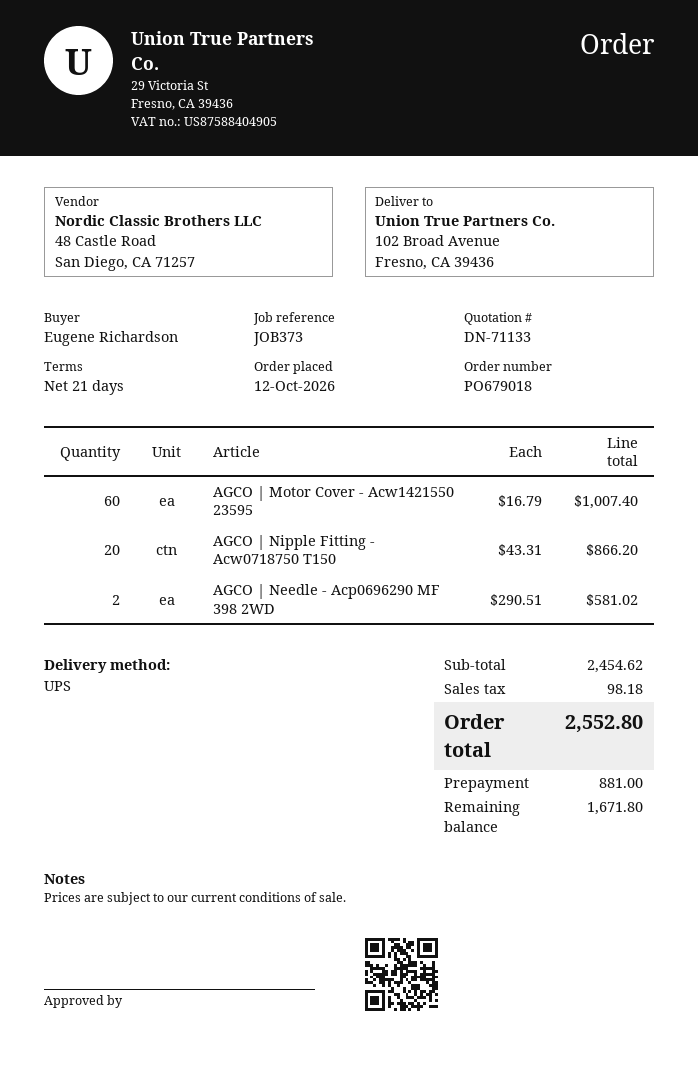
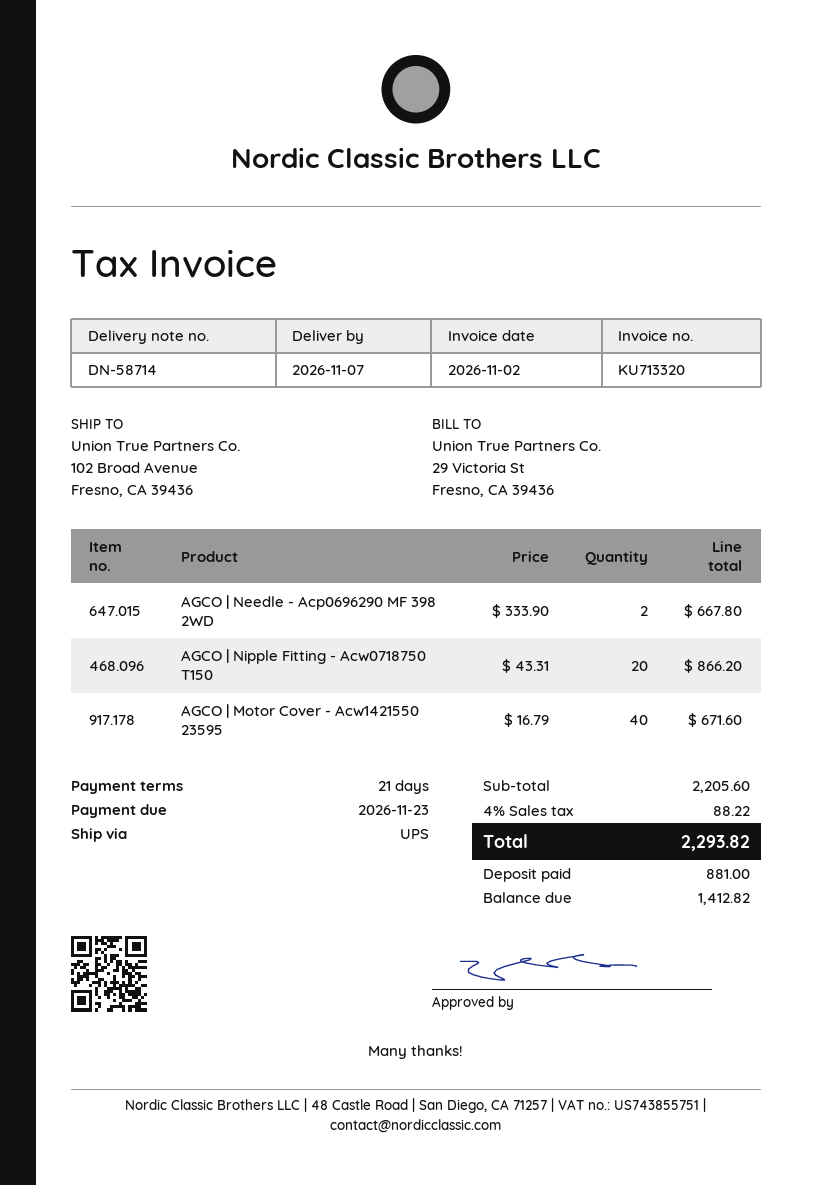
AGCO | Motor Cover - Acw1421550 23595: 60 x 16.79 = 1007.40 -> 40 x 16.79 = 671.60
AGCO | Needle - Acp0696290 MF 398 2WD: 2 x 290.51 = 581.02 -> 2 x 333.90 = 667.80
subtotal: 2454.62 -> 2205.60
tax: 98.18 -> 88.22
total: 2552.80 -> 2293.82
balance: 1671.80 -> 1412.82

